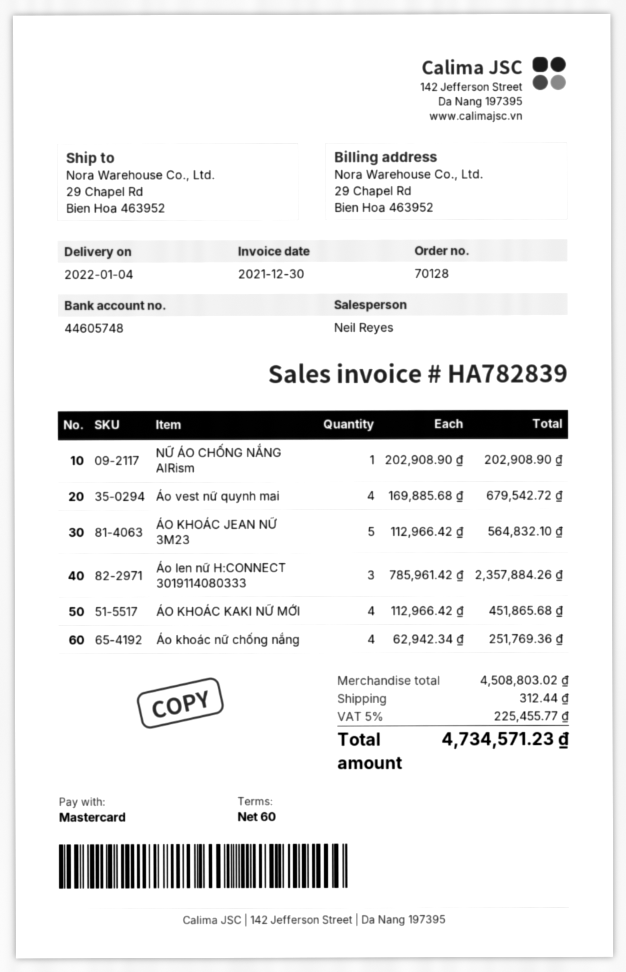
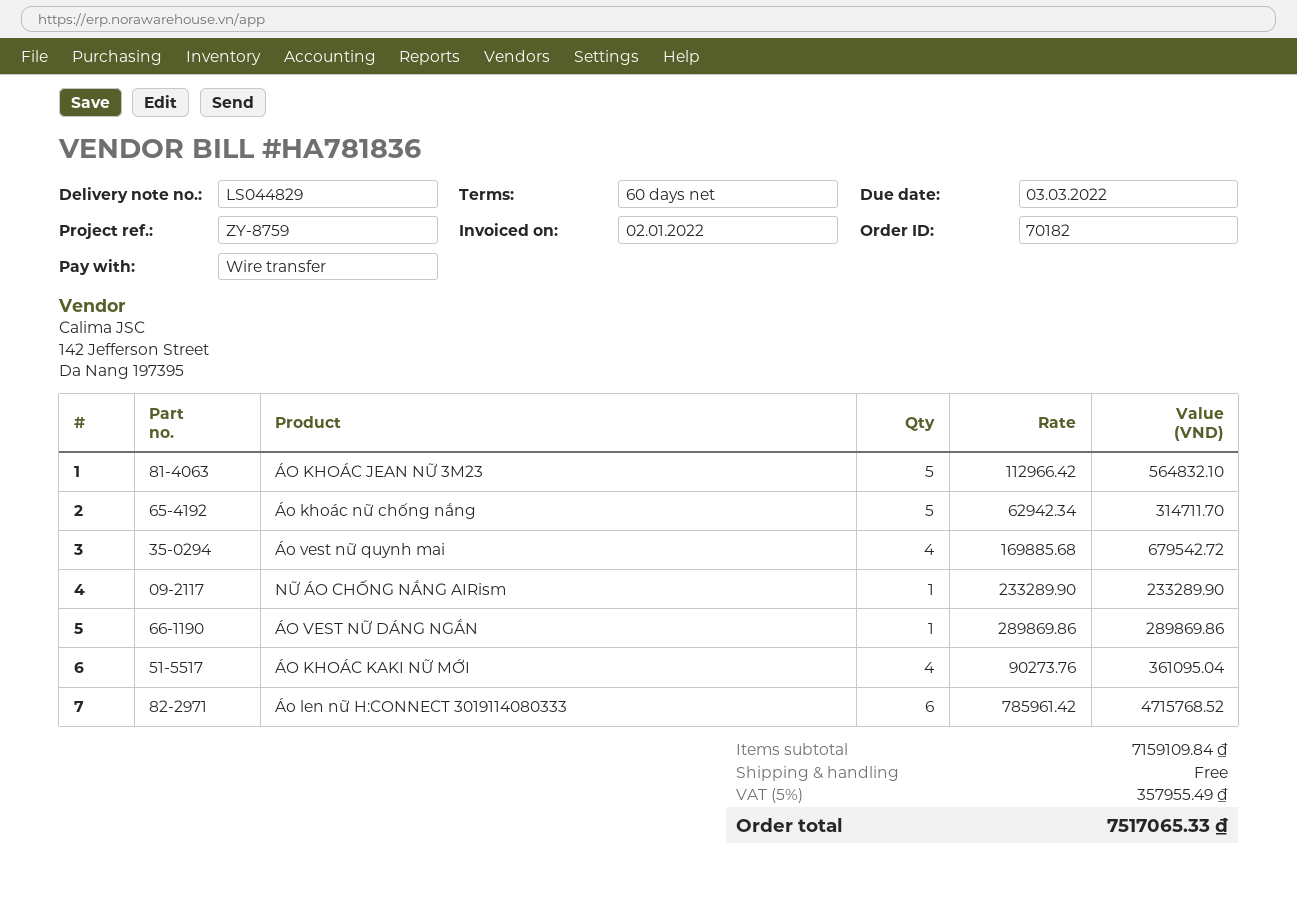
order number: 70128 -> 70182
invoice number: HA782839 -> HA781836
invoice date: 2021-12-30 -> 2022-01-02
payment method: Mastercard -> bank transfer
NỮ ÁO CHỐNG NẮNG AIRism: 1 x 202908.90 = 202908.90 -> 1 x 233289.90 = 233289.90
Áo len nữ H:CONNECT 3019114080333: 3 x 785961.42 = 2357884.26 -> 6 x 785961.42 = 4715768.52
ÁO KHOÁC KAKI NỮ MỚI: 4 x 112966.42 = 451865.68 -> 4 x 90273.76 = 361095.04
Áo khoác nữ chống nắng: 4 x 62942.34 = 251769.36 -> 5 x 62942.34 = 314711.70
ÁO VEST NỮ DÁNG NGẮN: none -> 1 x 289869.86 = 289869.86
subtotal: 4508803.02 -> 7159109.84
shipping: 312.44 -> 0.00
tax: 5% = 225455.77 -> 5% = 357955.49
total: 4734571.23 -> 7517065.33

